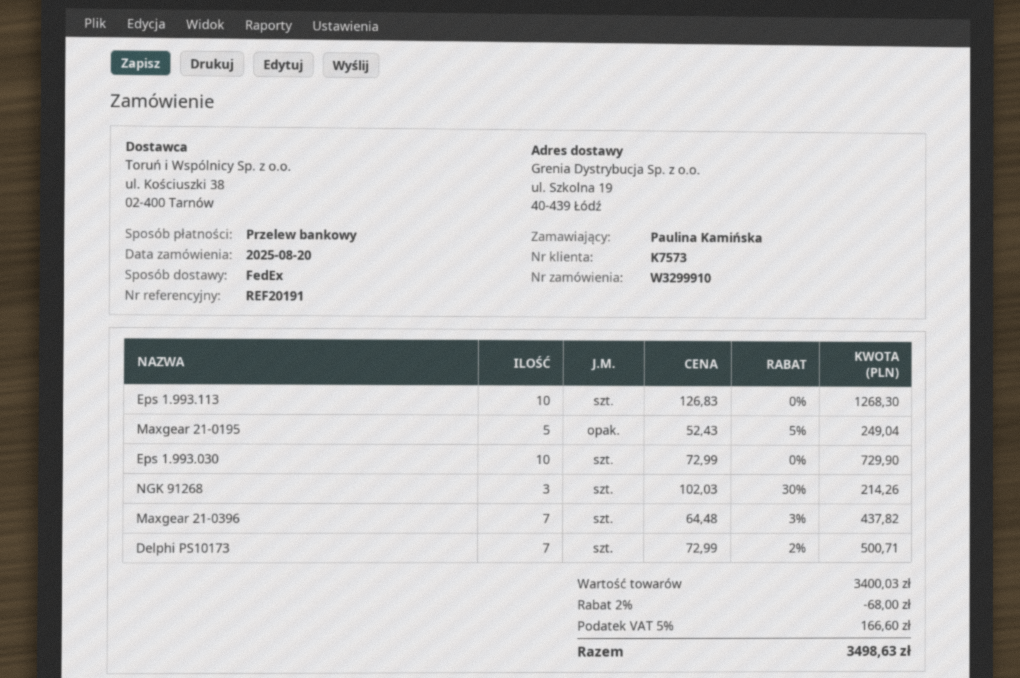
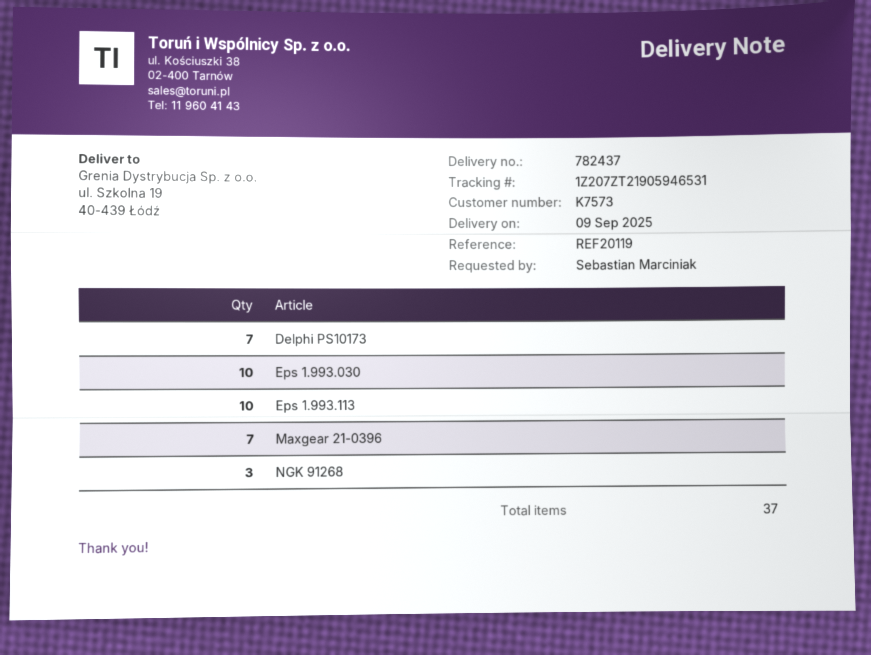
reference: REF20191 -> REF20119
ordered by: Paulina Kamińska -> Sebastian Marciniak
Maxgear 21-0195: 5 -> none

